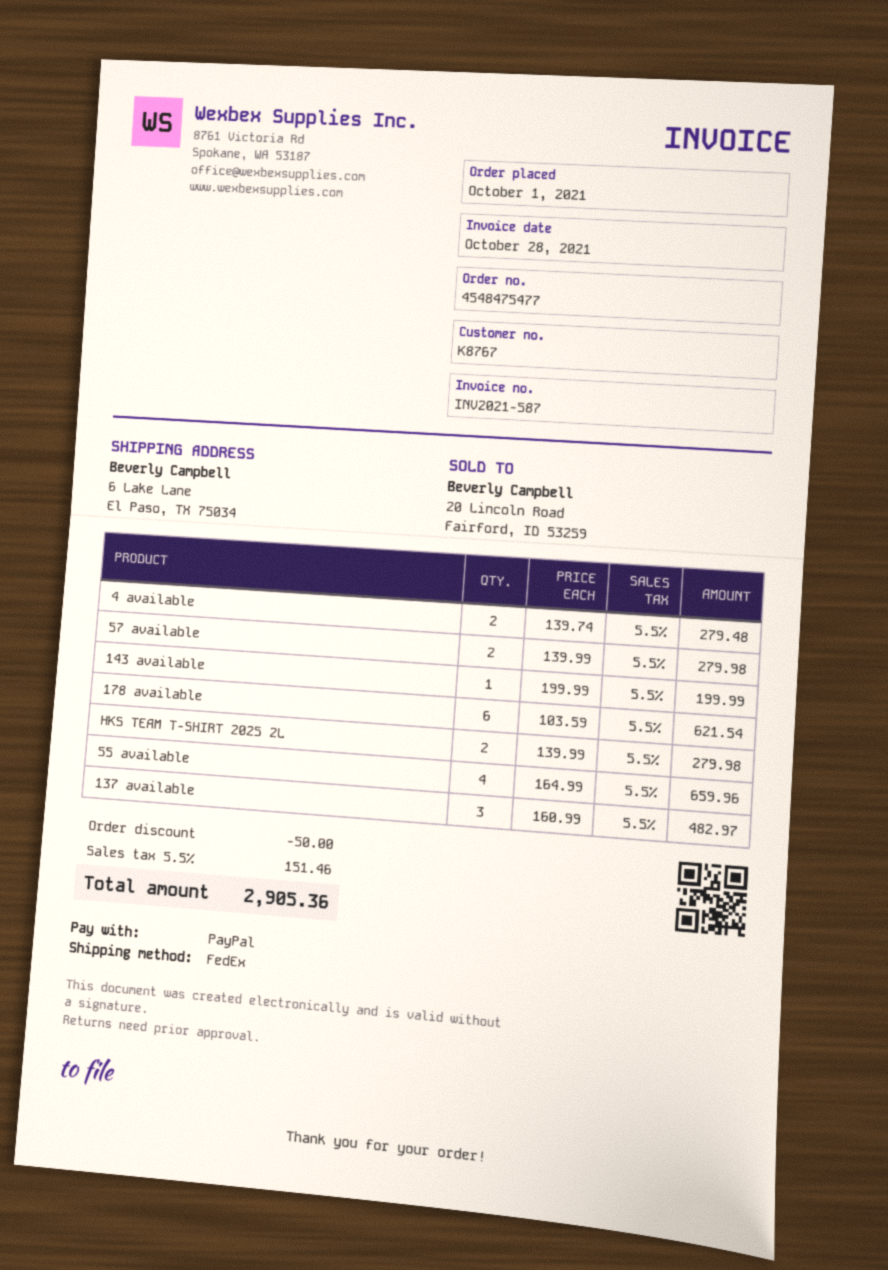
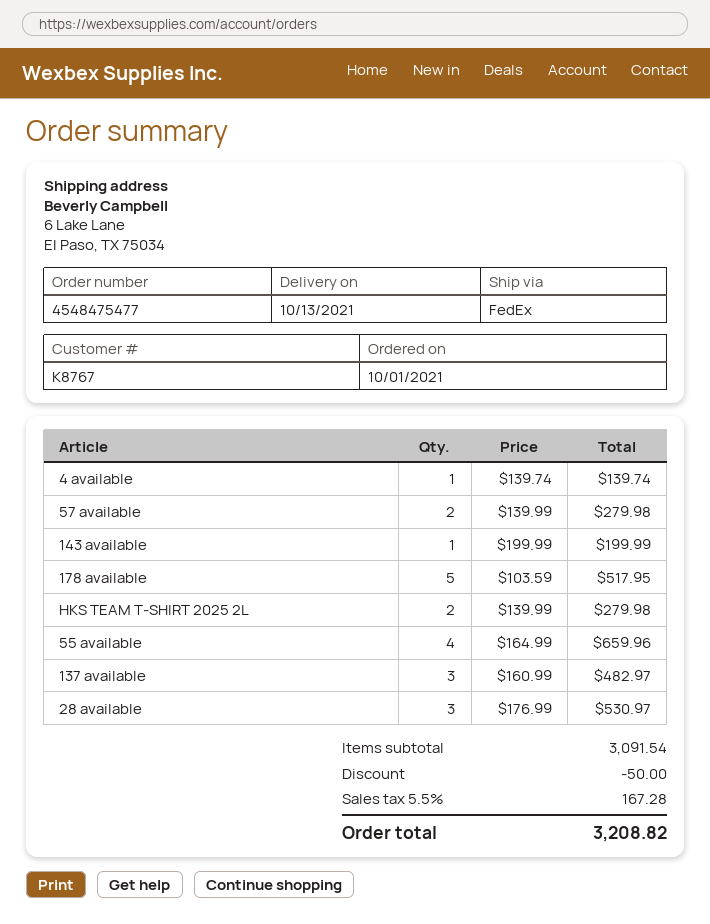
4 available: 2 x 139.74 = 279.48 -> 1 x 139.74 = 139.74
178 available: 6 x 103.59 = 621.54 -> 5 x 103.59 = 517.95
28 available: none -> 3 x 176.99 = 530.97
tax: 5.5% = 151.46 -> 5.5% = 167.28
total: 2905.36 -> 3208.82

